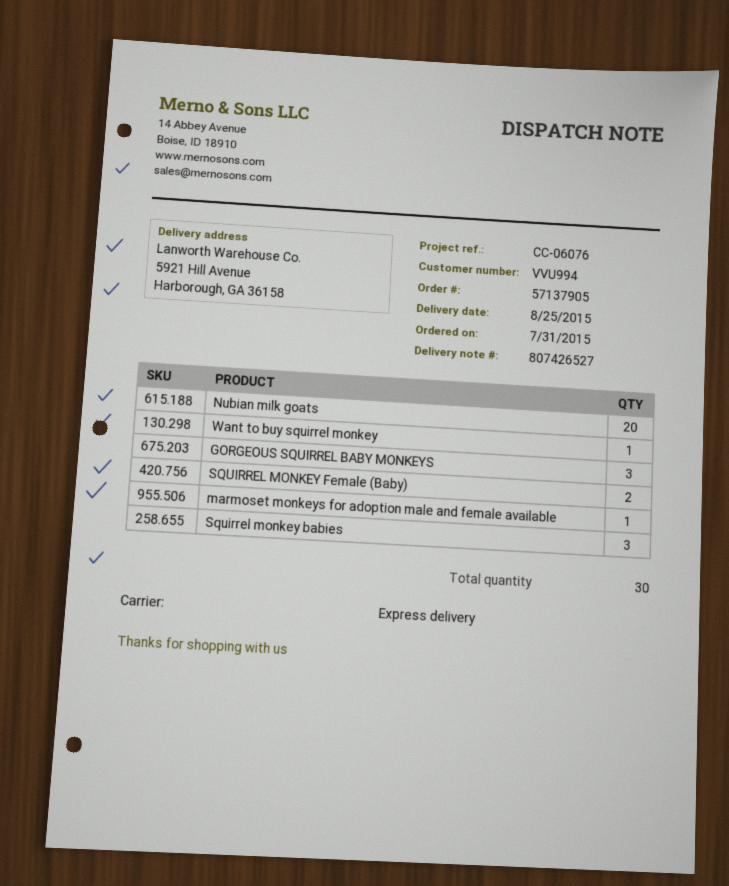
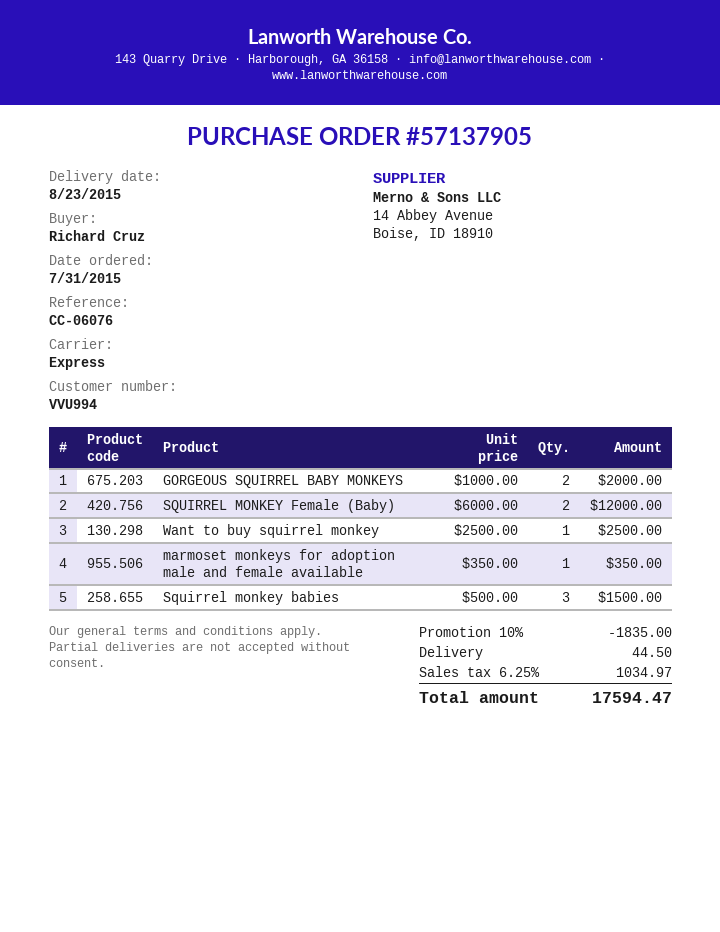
delivery date: 2015-08-25 -> 2015-08-23
Nubian milk goats: 20 -> none
GORGEOUS SQUIRREL BABY MONKEYS: 3 -> 2

